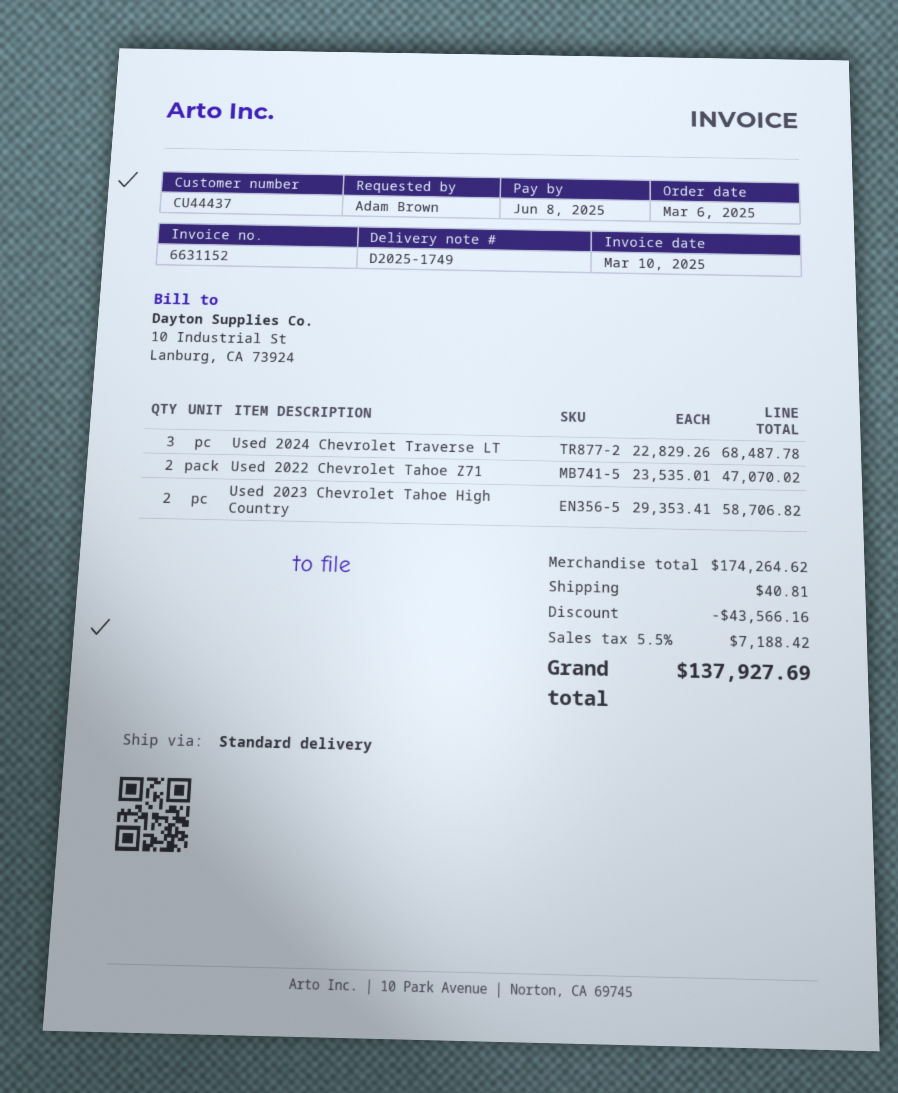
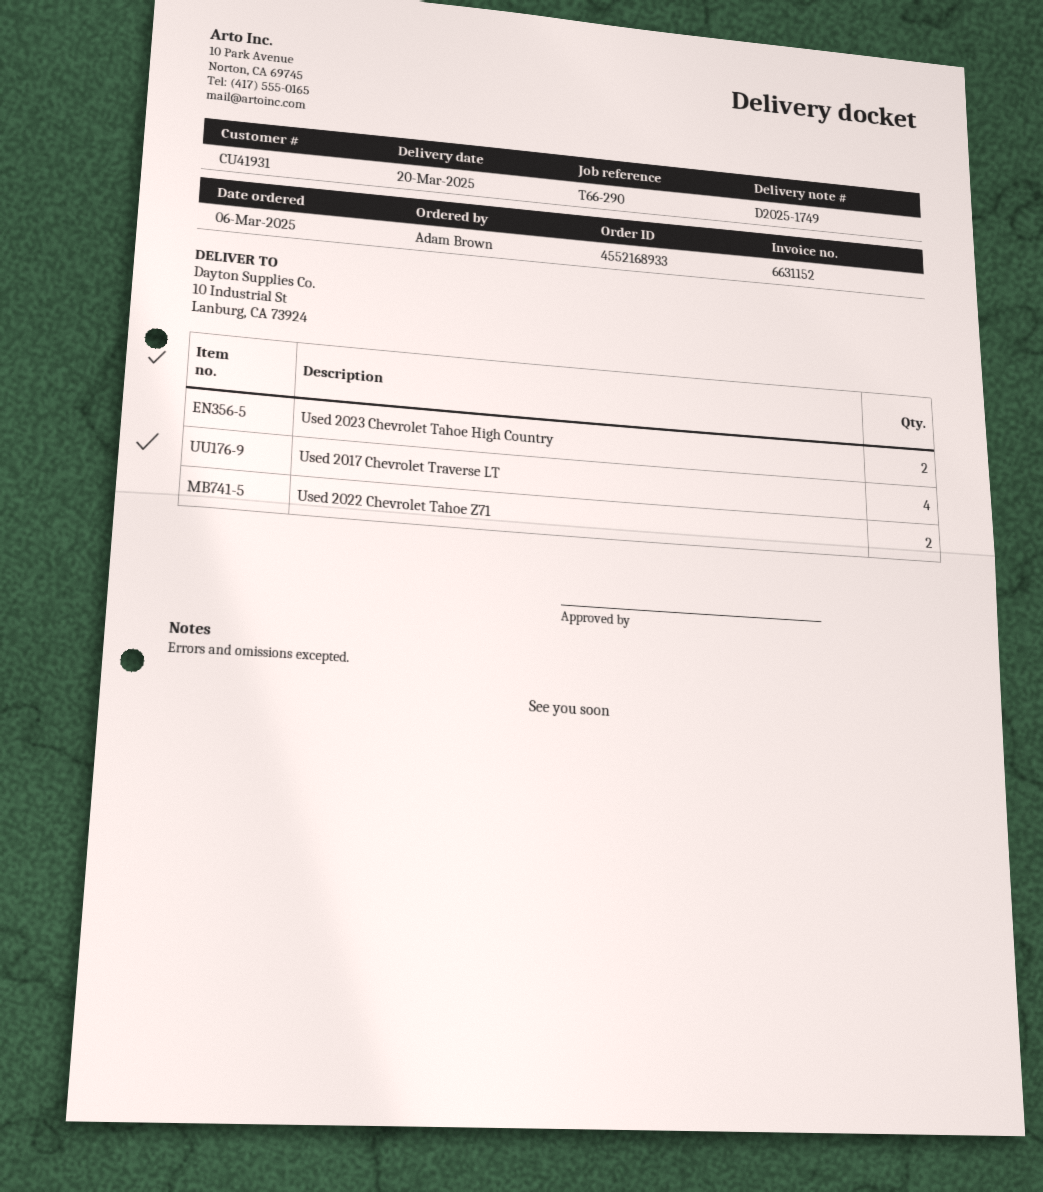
customer number: CU44437 -> CU41931
Used 2024 Chevrolet Traverse LT: 3 -> none
Used 2017 Chevrolet Traverse LT: none -> 4

